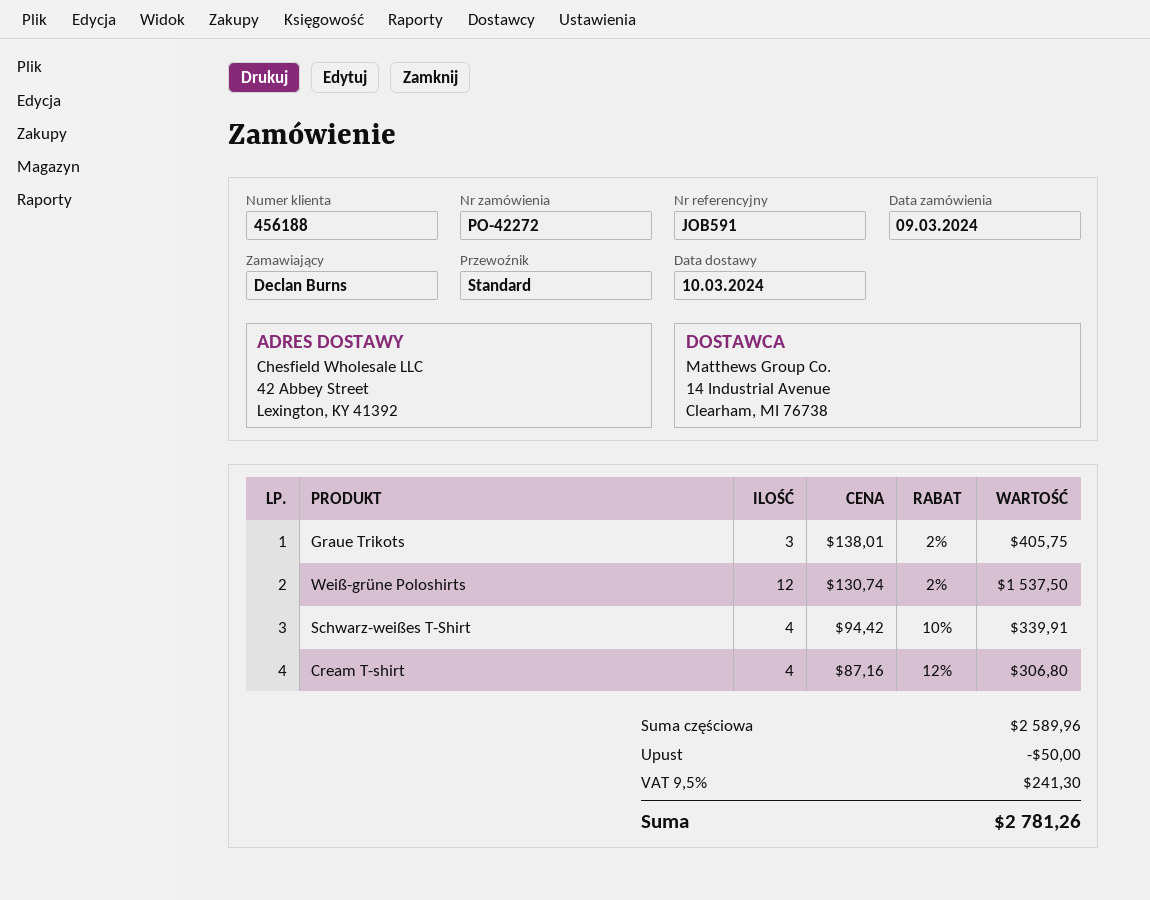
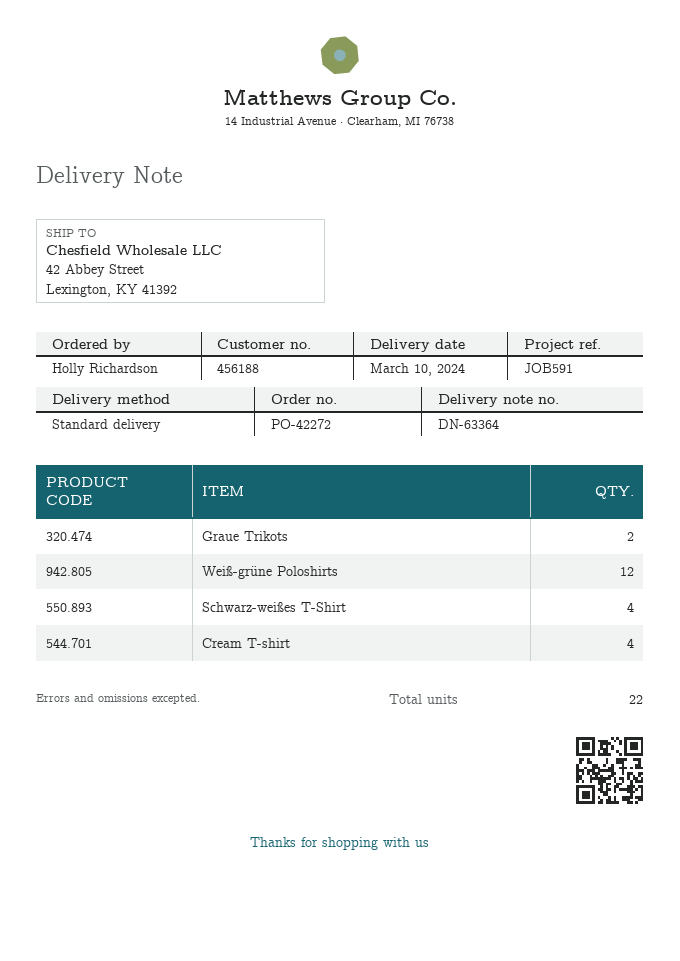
ordered by: Declan Burns -> Holly Richardson
Graue Trikots: 3 -> 2

